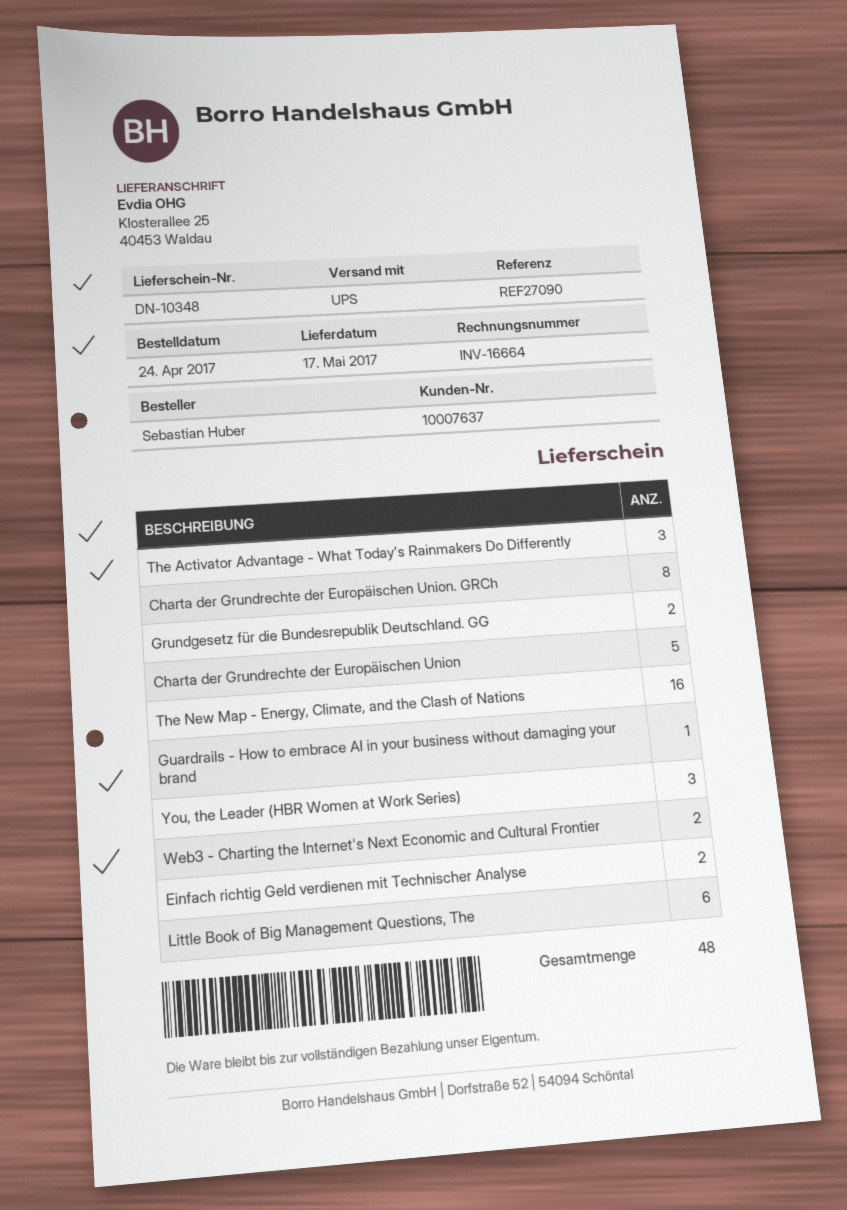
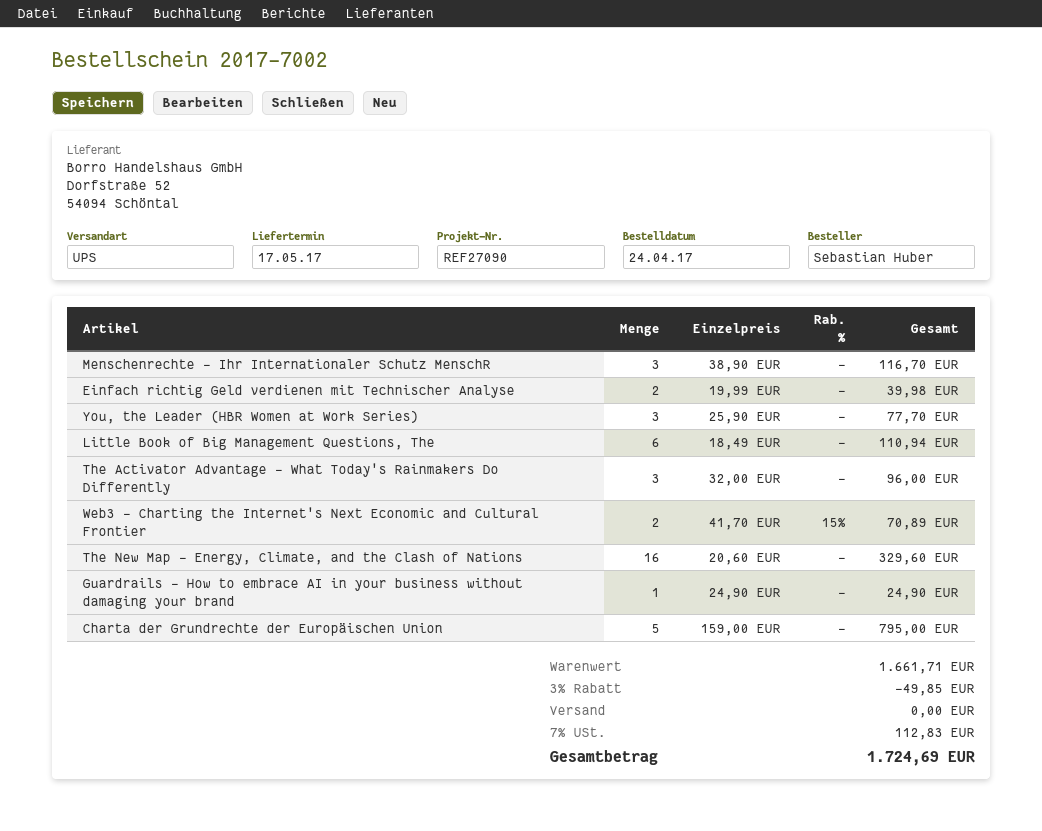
Charta der Grundrechte der Europäischen Union. GRCh: 8 -> none
Grundgesetz für die Bundesrepublik Deutschland. GG: 2 -> none
Menschenrechte - Ihr Internationaler Schutz MenschR: none -> 3

